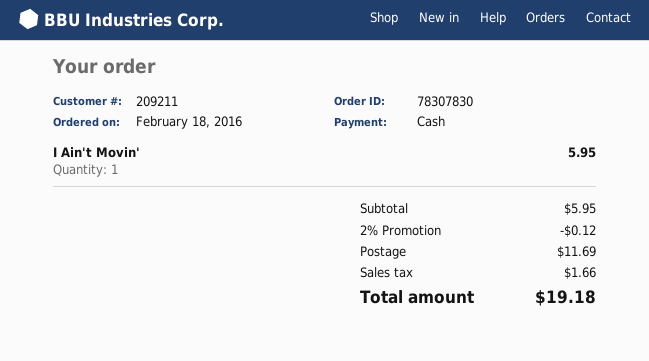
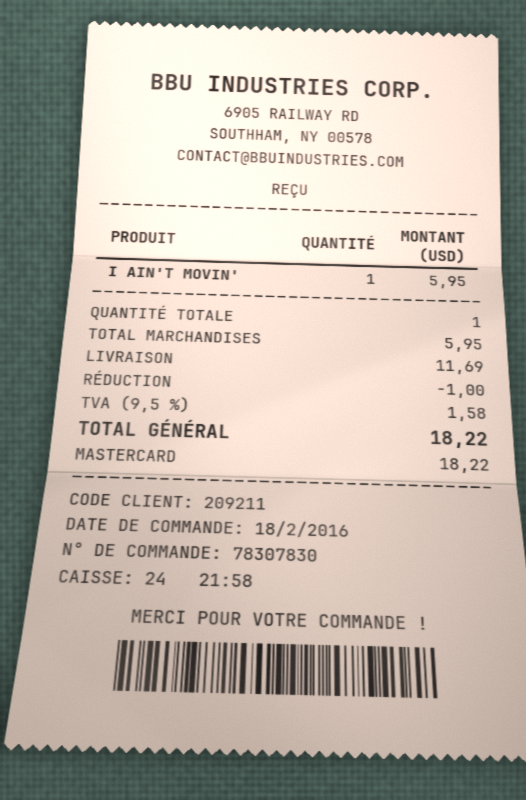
payment method: cash -> Mastercard
discount: 0.12 -> 1.00
tax: 1.66 -> 1.58
total: 19.18 -> 18.22

